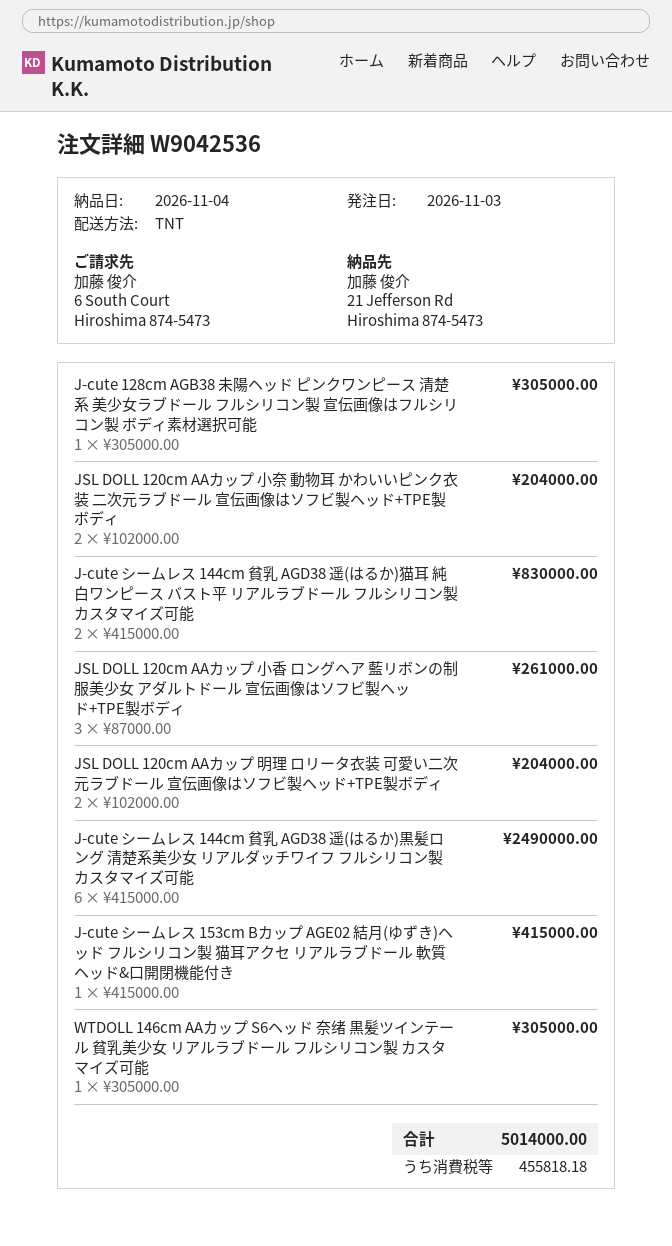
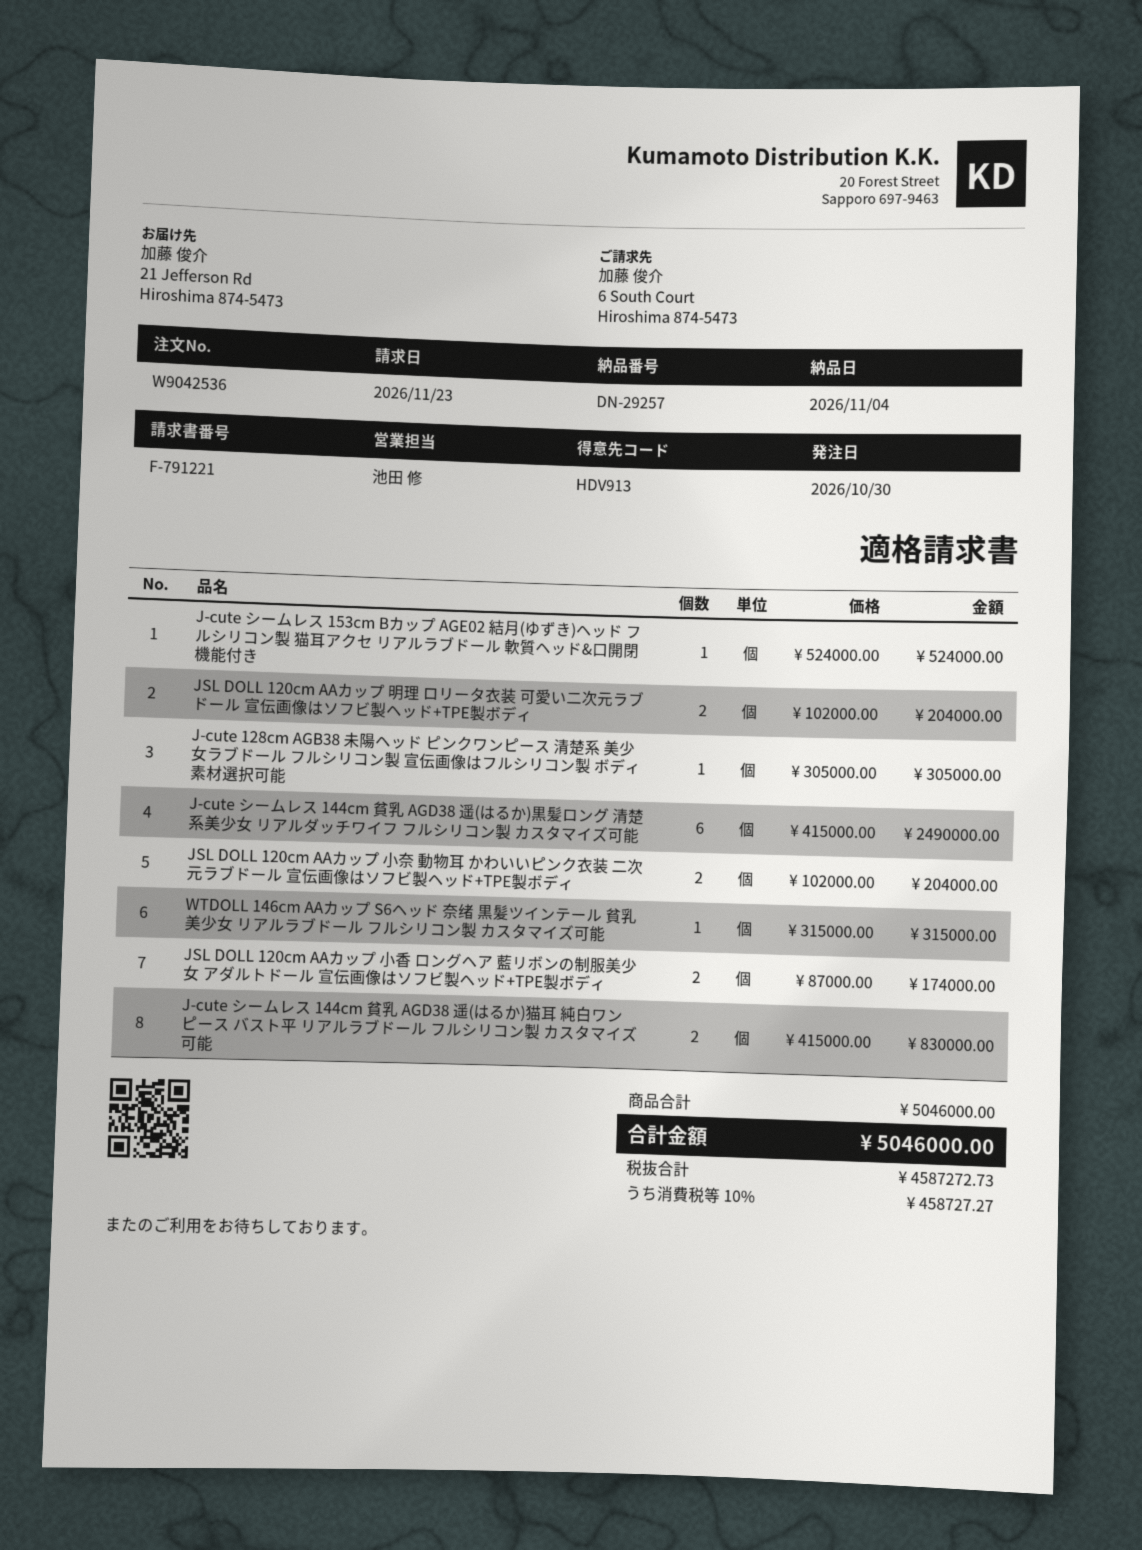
order date: 2026-11-03 -> 2026-10-30
JSL DOLL 120cm AAカップ 小香 ロングヘア 藍リボンの制服美少女 アダルトドール 宣伝画像はソフビ製ヘッド+TPE製ボディ: 3 x 87000.00 = 261000.00 -> 2 x 87000.00 = 174000.00
J-cute シームレス 153cm Bカップ AGE02 結月(ゆずき)ヘッド フルシリコン製 猫耳アクセ リアルラブドール 軟質ヘッド&口開閉機能付き: 1 x 415000.00 = 415000.00 -> 1 x 524000.00 = 524000.00
WTDOLL 146cm AAカップ S6ヘッド 奈绪 黒髪ツインテール 貧乳美少女 リアルラブドール フルシリコン製 カスタマイズ可能: 1 x 305000.00 = 305000.00 -> 1 x 315000.00 = 315000.00
tax: 455818.18 -> 458727.27
total: 5014000.00 -> 5046000.00

